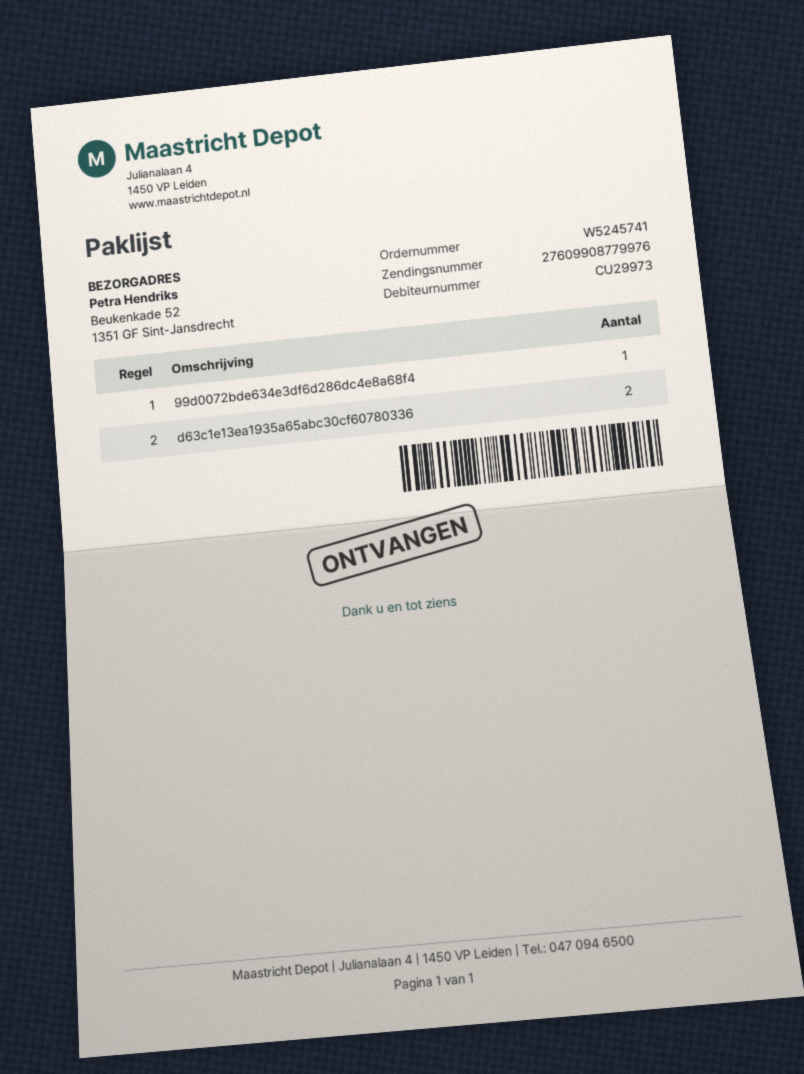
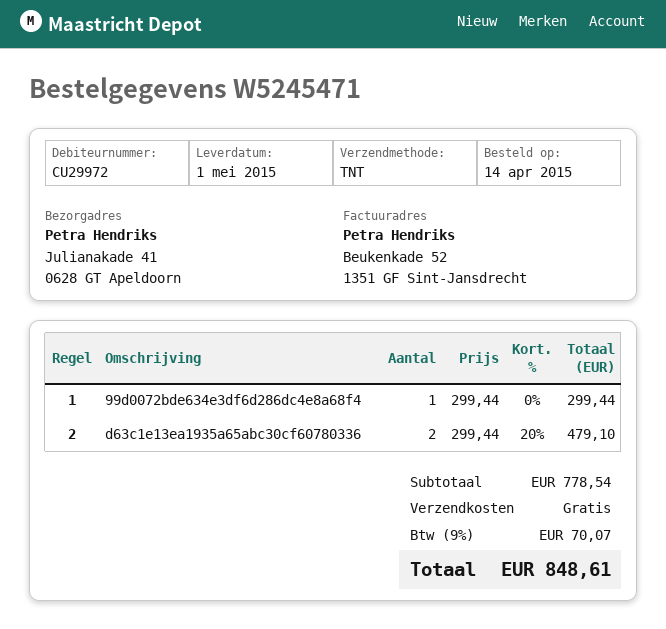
order number: W5245741 -> W5245471
customer number: CU29973 -> CU29972
ship to: Beukenkade 52, 1351 GF Sint-Jansdrecht -> Julianakade 41, 0628 GT Apeldoorn

